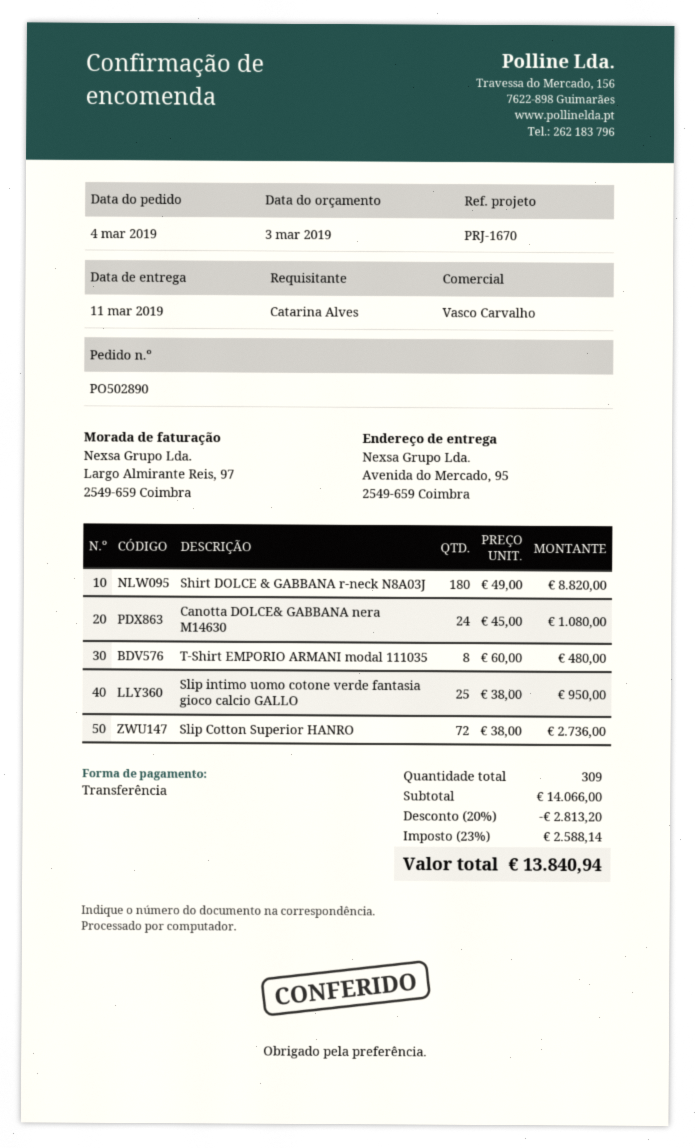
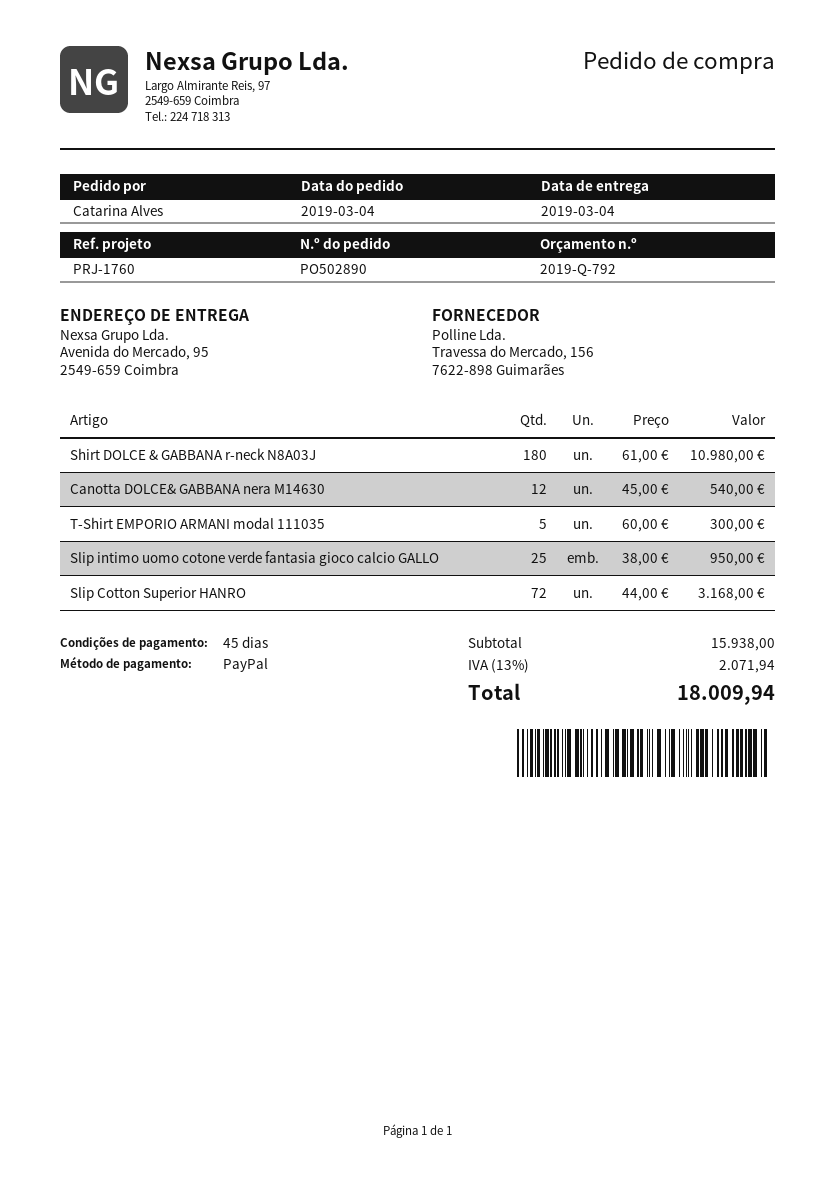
delivery date: 2019-03-11 -> 2019-03-04
reference: PRJ-1670 -> PRJ-1760
payment method: bank transfer -> PayPal
Shirt DOLCE & GABBANA r-neck N8A03J: 180 x 49.00 = 8820.00 -> 180 x 61.00 = 10980.00
Canotta DOLCE& GABBANA nera M14630: 24 x 45.00 = 1080.00 -> 12 x 45.00 = 540.00
T-Shirt EMPORIO ARMANI modal 111035: 8 x 60.00 = 480.00 -> 5 x 60.00 = 300.00
Slip Cotton Superior HANRO: 72 x 38.00 = 2736.00 -> 72 x 44.00 = 3168.00
subtotal: 14066.00 -> 15938.00
discount: 20% = 2813.20 -> none
tax: 23% = 2588.14 -> 13% = 2071.94
total: 13840.94 -> 18009.94

